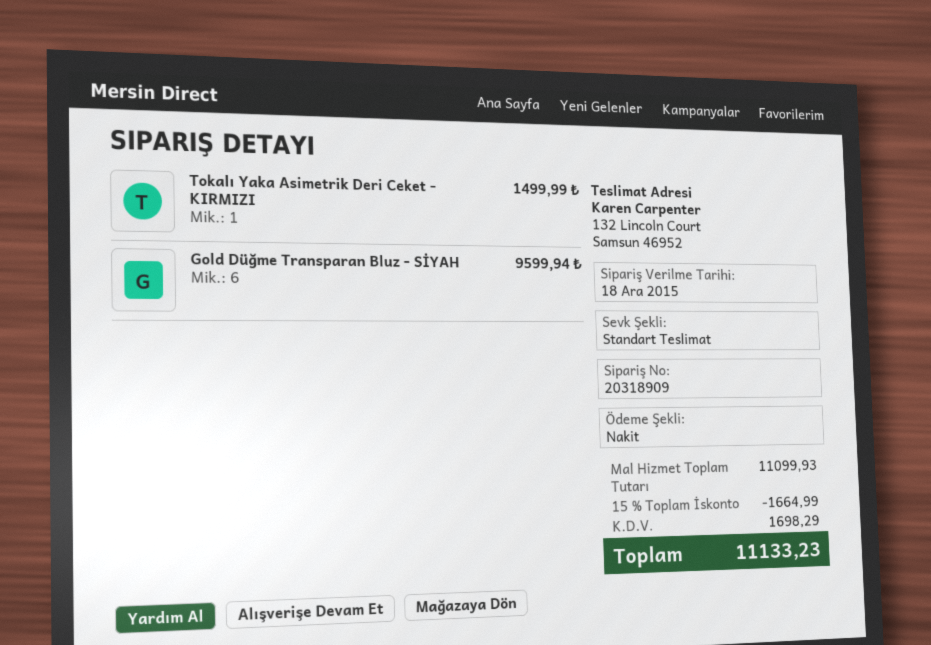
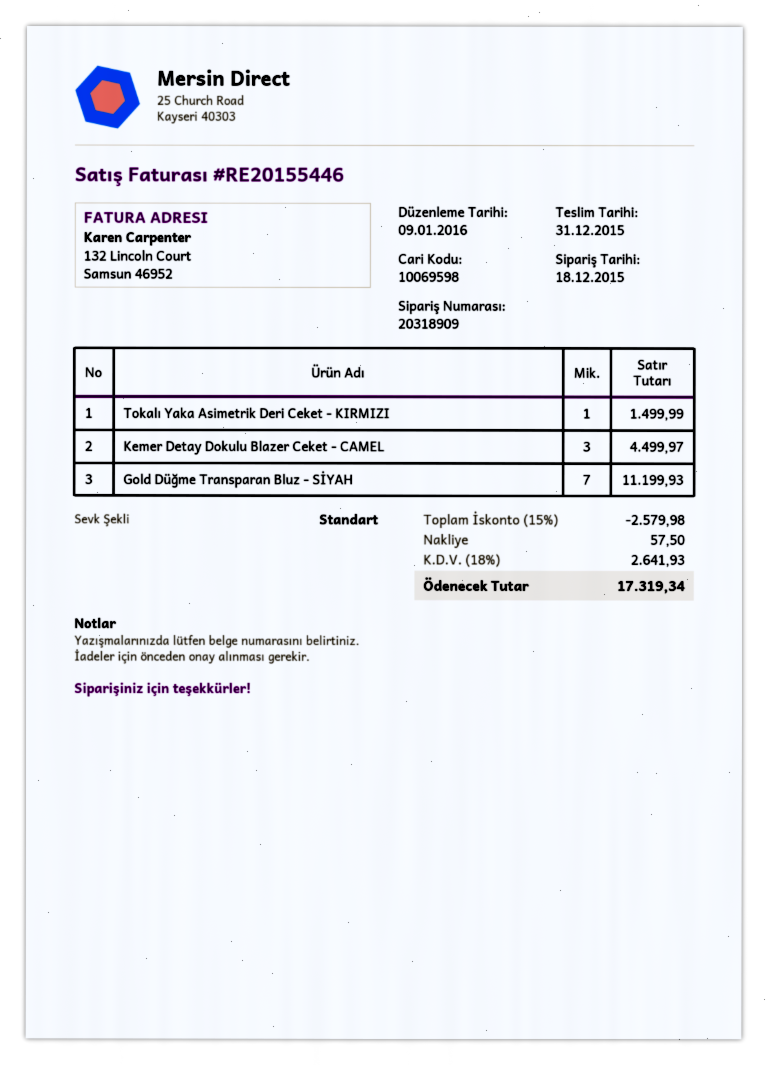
Gold Düğme Transparan Bluz - SİYAH: 6 for 9599.94 -> 7 for 11199.93
Kemer Detay Dokulu Blazer Ceket - CAMEL: none -> 3 for 4499.97
discount: 15% = 1664.99 -> 15% = 2579.98
shipping: none -> 57.50
tax: 1698.29 -> 2641.93
total: 11133.23 -> 17319.34

